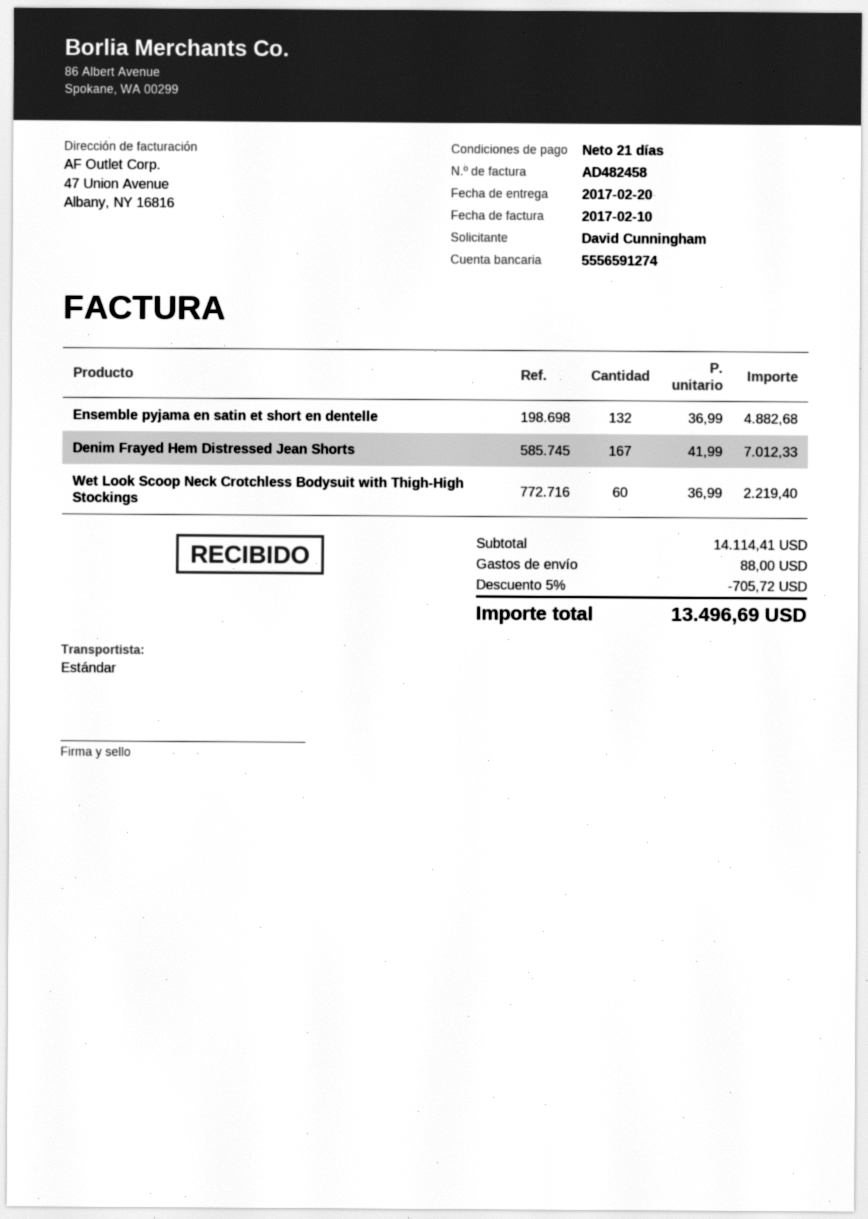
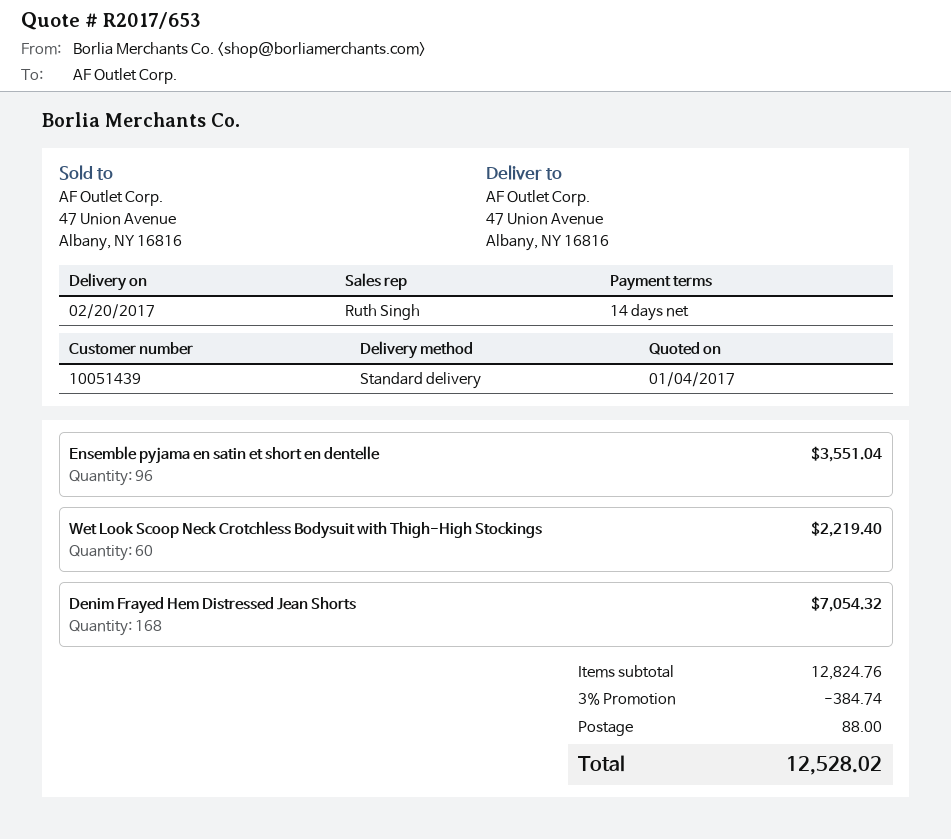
payment terms: 21 days -> 14 days
Ensemble pyjama en satin et short en dentelle: 132 for 4882.68 -> 96 for 3551.04
Denim Frayed Hem Distressed Jean Shorts: 167 for 7012.33 -> 168 for 7054.32
subtotal: 14114.41 -> 12824.76
discount: 5% = 705.72 -> 3% = 384.74
total: 13496.69 -> 12528.02

